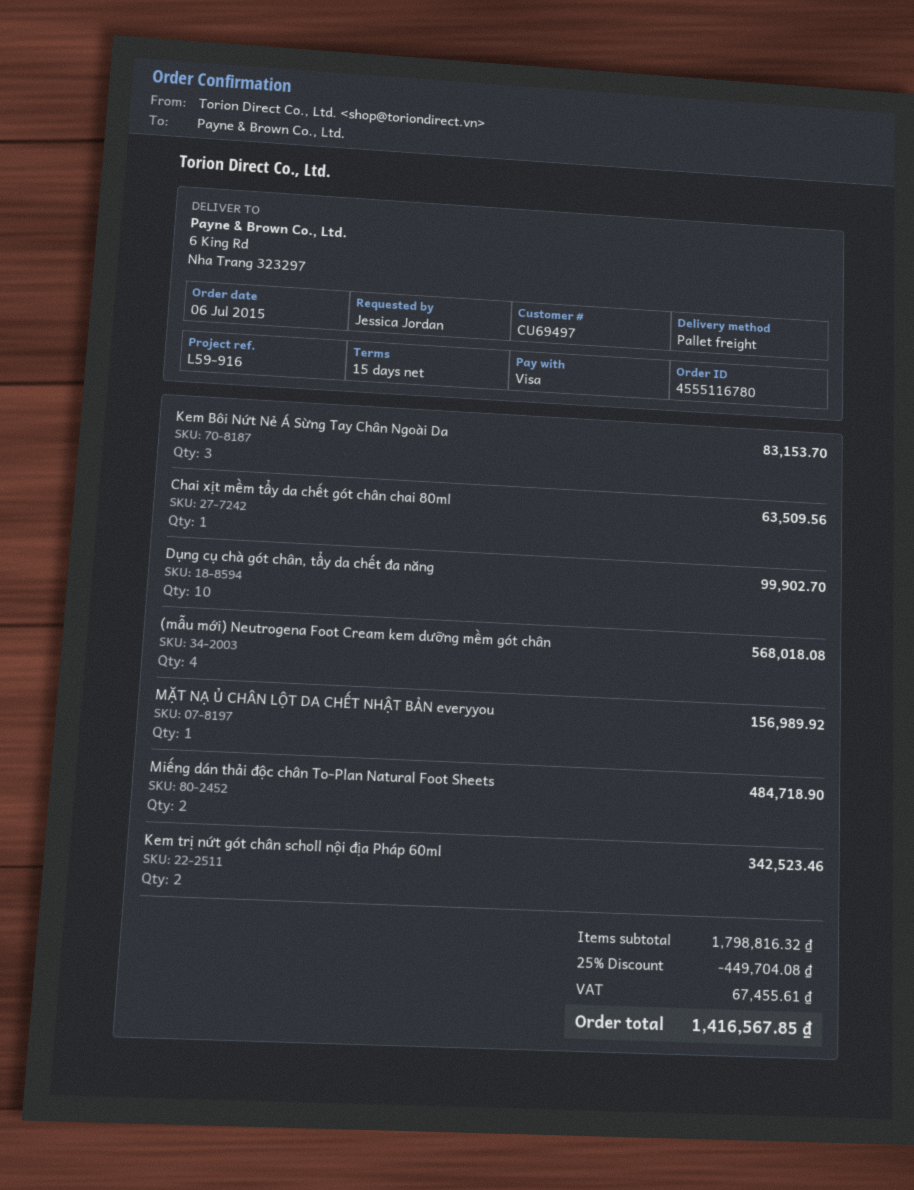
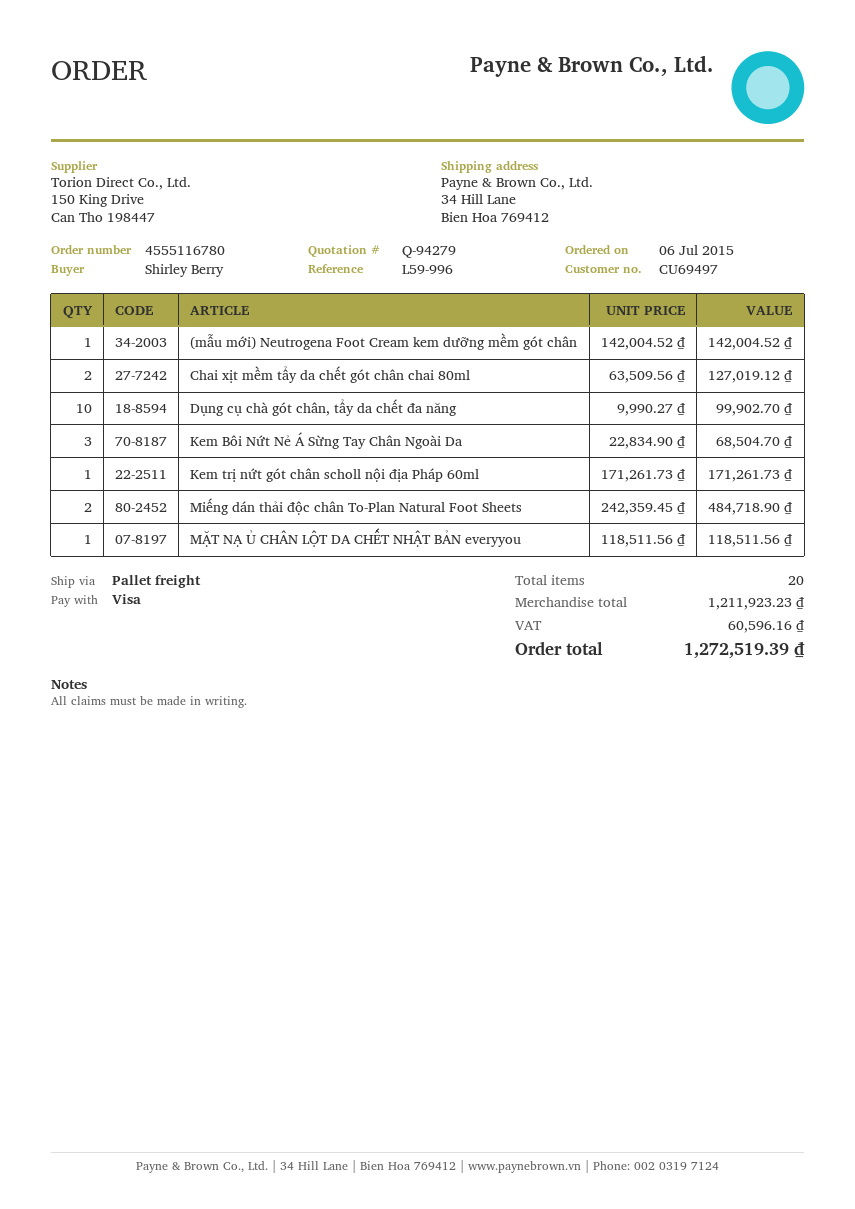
reference: L59-916 -> L59-996
ordered by: Jessica Jordan -> Shirley Berry
ship to: 6 King Rd, Nha Trang 323297 -> 34 Hill Lane, Bien Hoa 769412
Kem Bôi Nứt Nẻ Á Sừng Tay Chân Ngoài Da: 3 for 83153.70 -> 3 for 68504.70
Chai xịt mềm tẩy da chết gót chân chai 80ml: 1 for 63509.56 -> 2 for 127019.12
(mẫu mới) Neutrogena Foot Cream kem dưỡng mềm gót chân: 4 for 568018.08 -> 1 for 142004.52
MẶT NẠ Ủ CHÂN LỘT DA CHẾT NHẬT BẢN everyyou: 1 for 156989.92 -> 1 for 118511.56
Kem trị nứt gót chân scholl nội địa Pháp 60ml: 2 for 342523.46 -> 1 for 171261.73
subtotal: 1798816.32 -> 1211923.23
discount: 25% = 449704.08 -> none
tax: 67455.61 -> 60596.16
total: 1416567.85 -> 1272519.39

